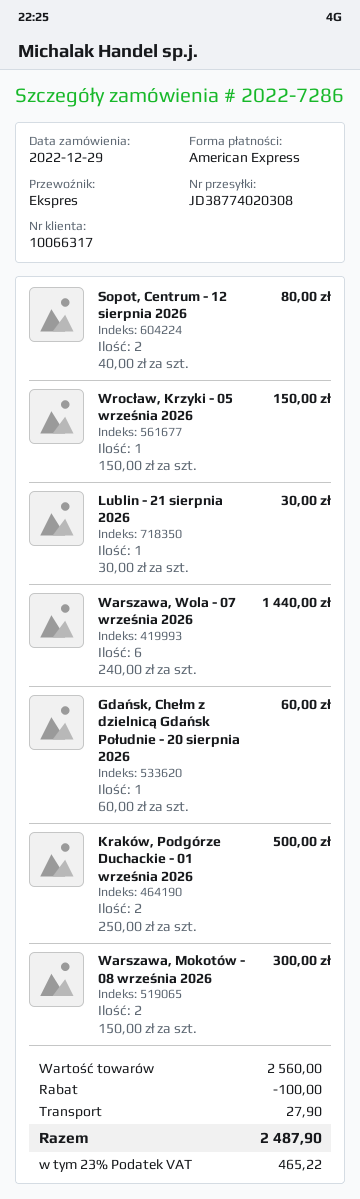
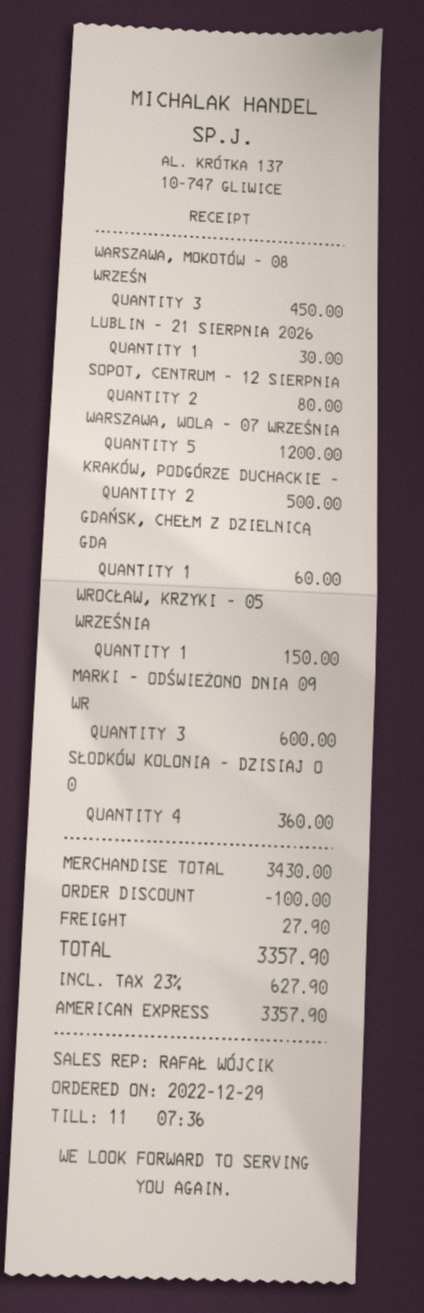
Warszawa, Wola - 07 września 2026: 6 for 1440.00 -> 5 for 1200.00
Warszawa, Mokotów - 08 września 2026: 2 for 300.00 -> 3 for 450.00
MARKI - ODŚWIEŻONO DNIA 09 WR: none -> 3 for 600.00
SŁODKÓW KOLONIA - DZISIAJ O 0: none -> 4 for 360.00
subtotal: 2560.00 -> 3430.00
tax: 23% = 465.22 -> 23% = 627.90
total: 2487.90 -> 3357.90

